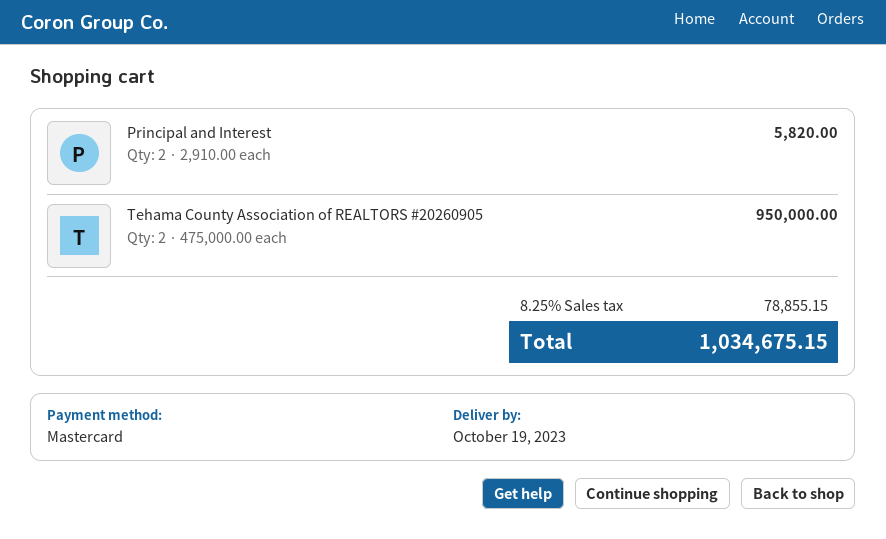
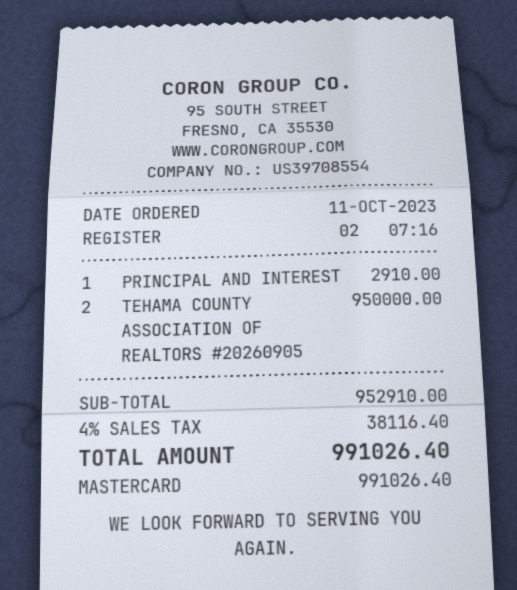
Principal and Interest: 2 for 5820.00 -> 1 for 2910.00
tax: 8.25% = 78855.15 -> 4% = 38116.40
total: 1034675.15 -> 991026.40

